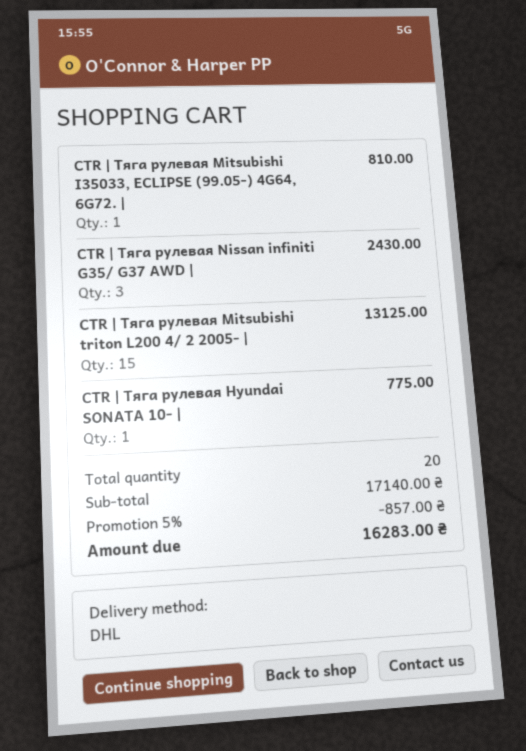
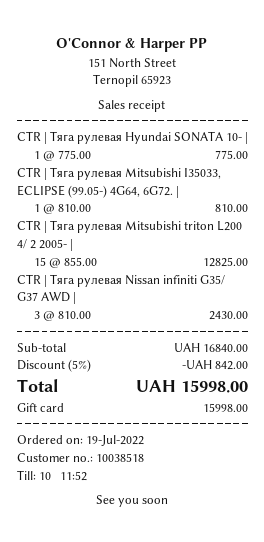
CTR | Тяга рулевая Mitsubishi triton L200 4/ 2 2005- |: 15 for 13125.00 -> 15 for 12825.00
subtotal: 17140.00 -> 16840.00
discount: 5% = 857.00 -> 5% = 842.00
total: 16283.00 -> 15998.00

